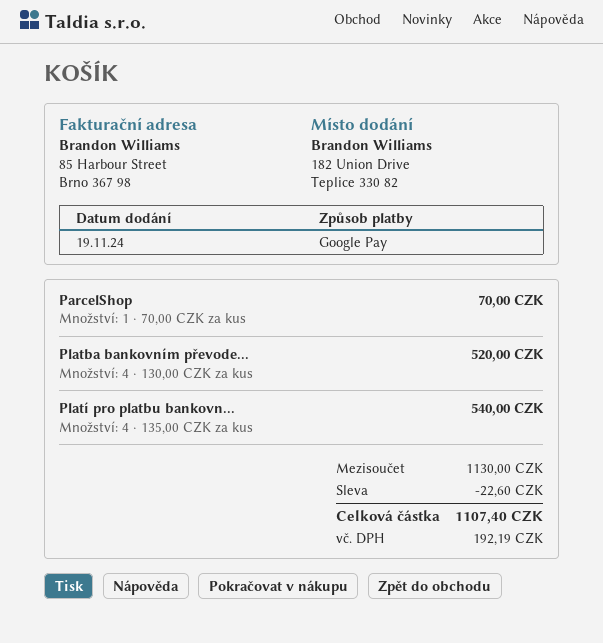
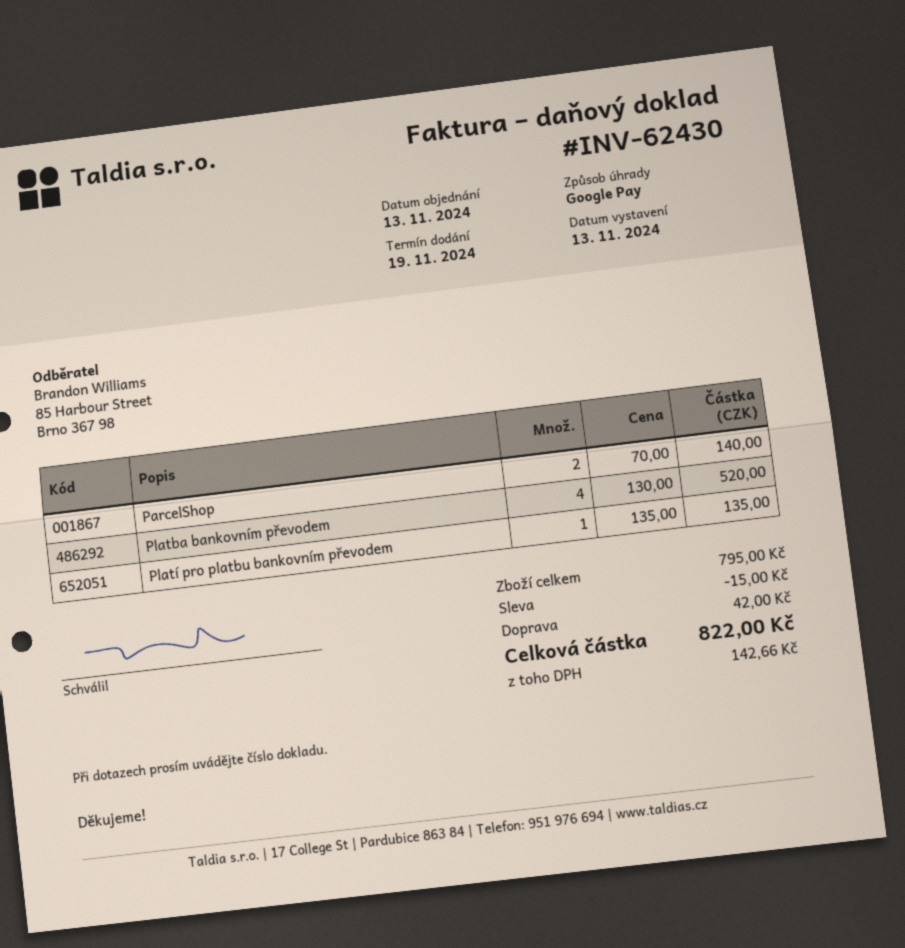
ParcelShop: 1 x 70.00 = 70.00 -> 2 x 70.00 = 140.00
Platí pro platbu bankovn...: 4 x 135.00 = 540.00 -> 1 x 135.00 = 135.00
subtotal: 1130.00 -> 795.00
discount: 22.60 -> 15.00
shipping: none -> 42.00
tax: 192.19 -> 142.66
total: 1107.40 -> 822.00

